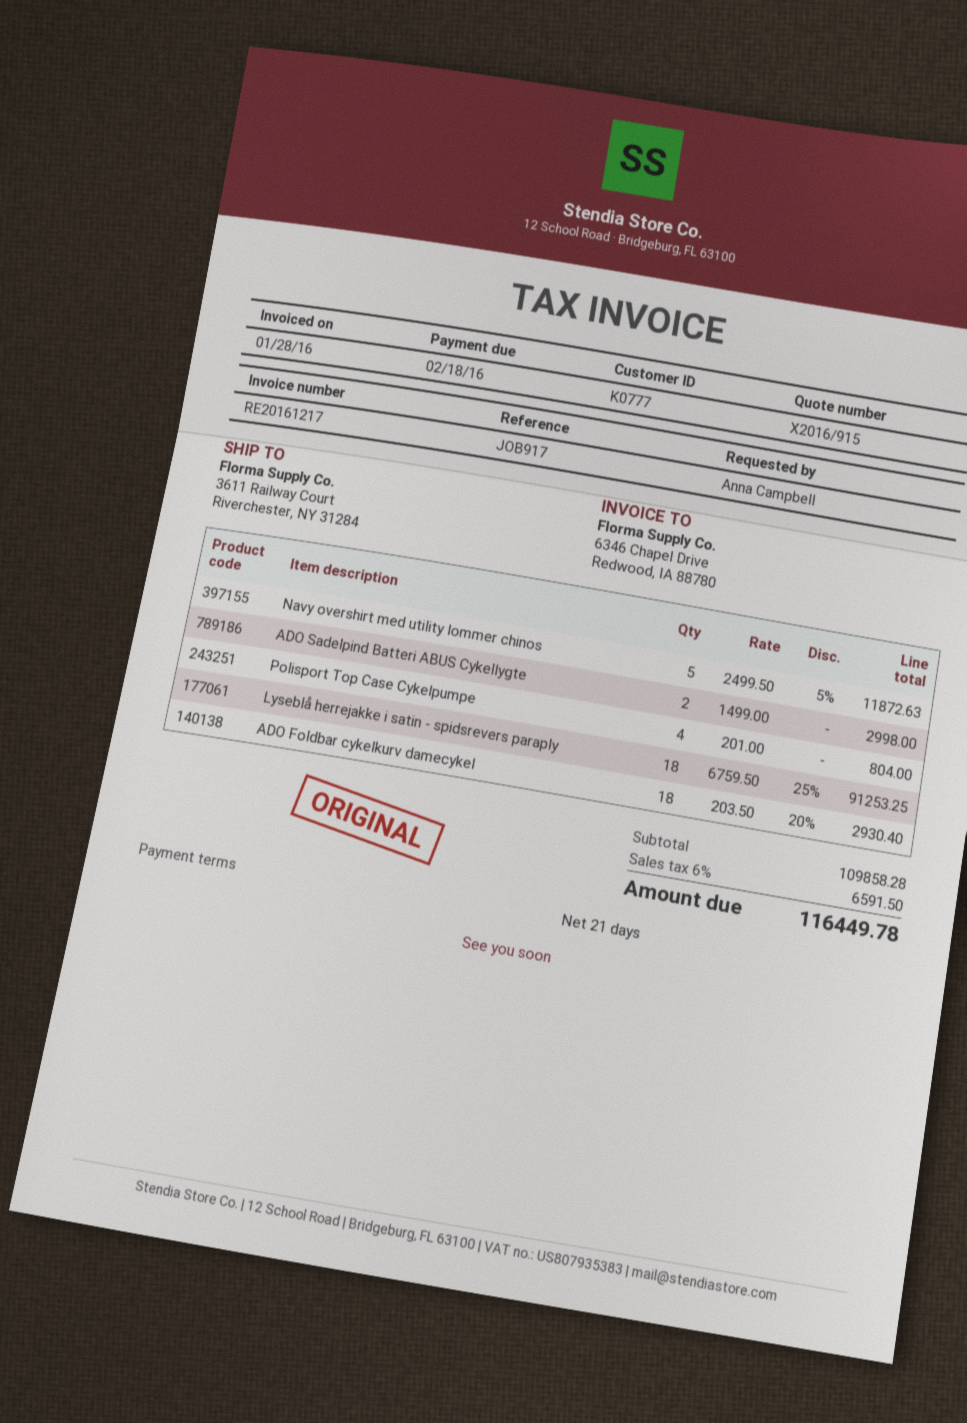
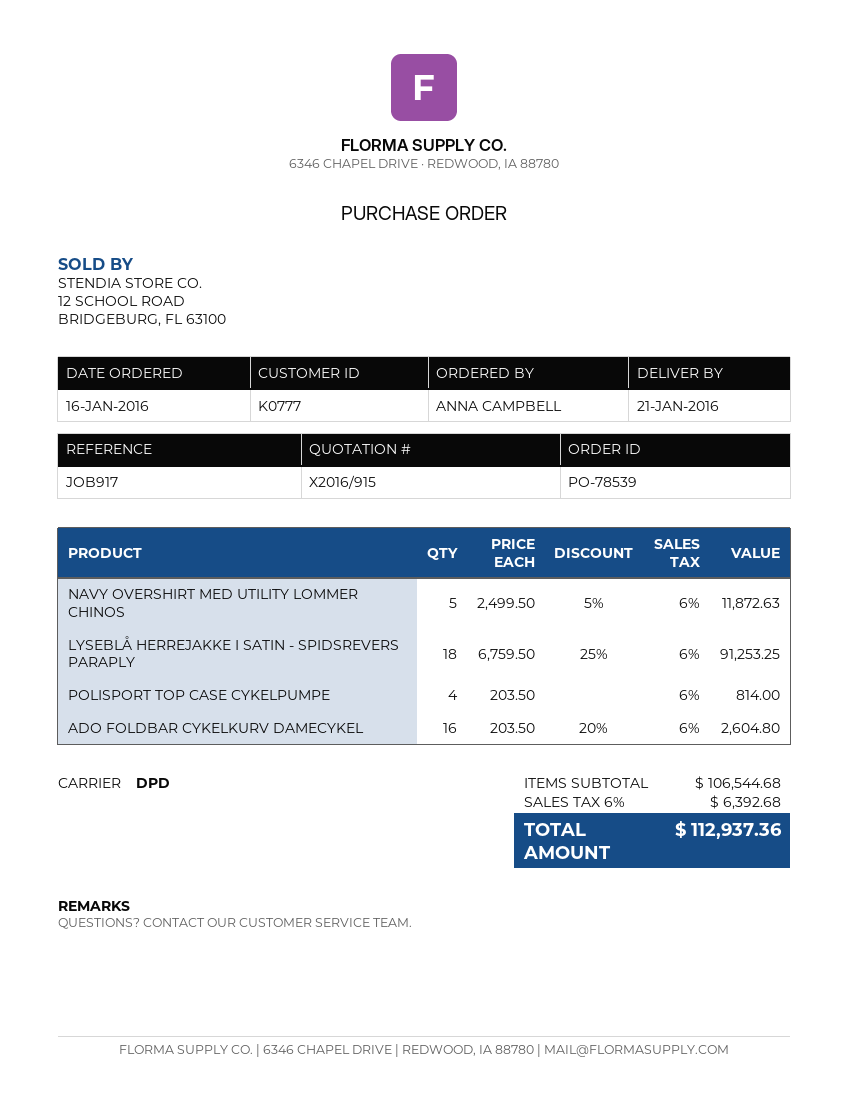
ADO Sadelpind Batteri ABUS Cykellygte: 2 x 1499.00 = 2998.00 -> none
Polisport Top Case Cykelpumpe: 4 x 201.00 = 804.00 -> 4 x 203.50 = 814.00
ADO Foldbar cykelkurv damecykel: 18 x 203.50 - 20% = 2930.40 -> 16 x 203.50 - 20% = 2604.80
subtotal: 109858.28 -> 106544.68
tax: 6% = 6591.50 -> 6% = 6392.68
total: 116449.78 -> 112937.36

